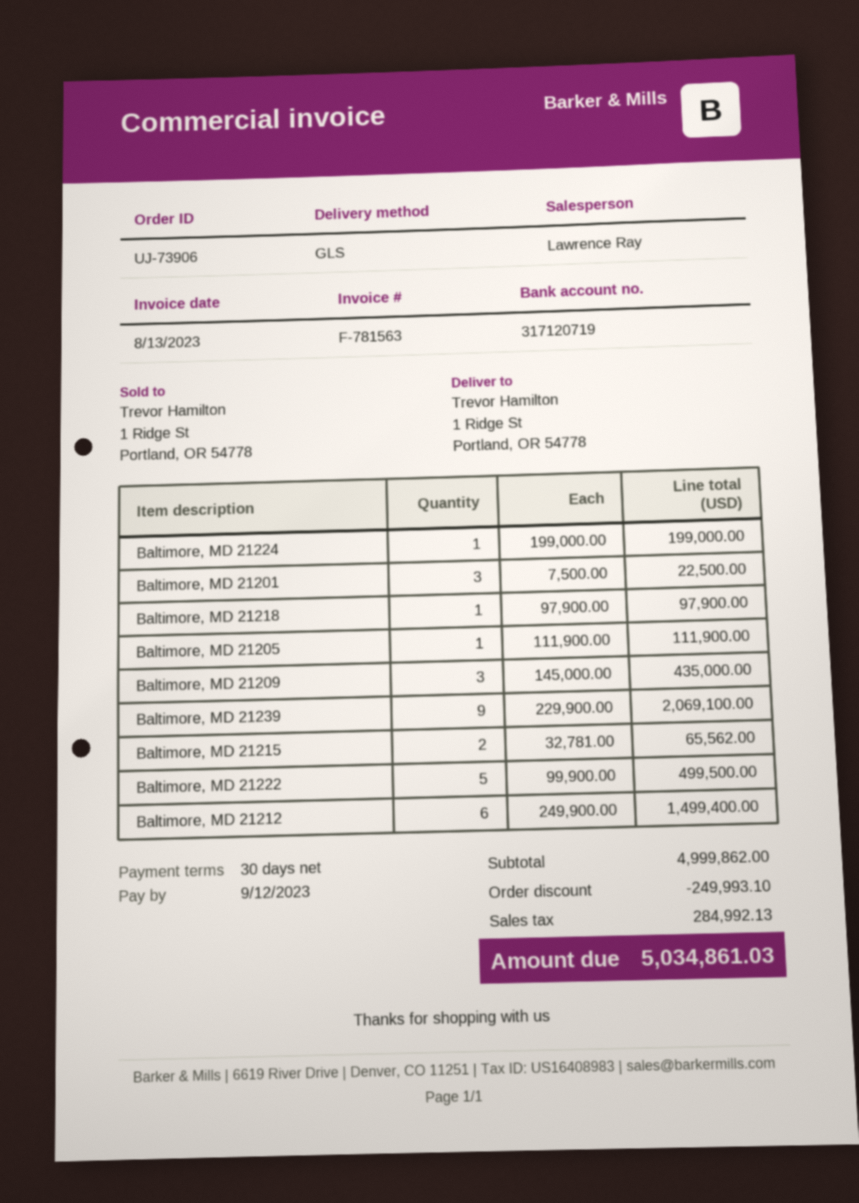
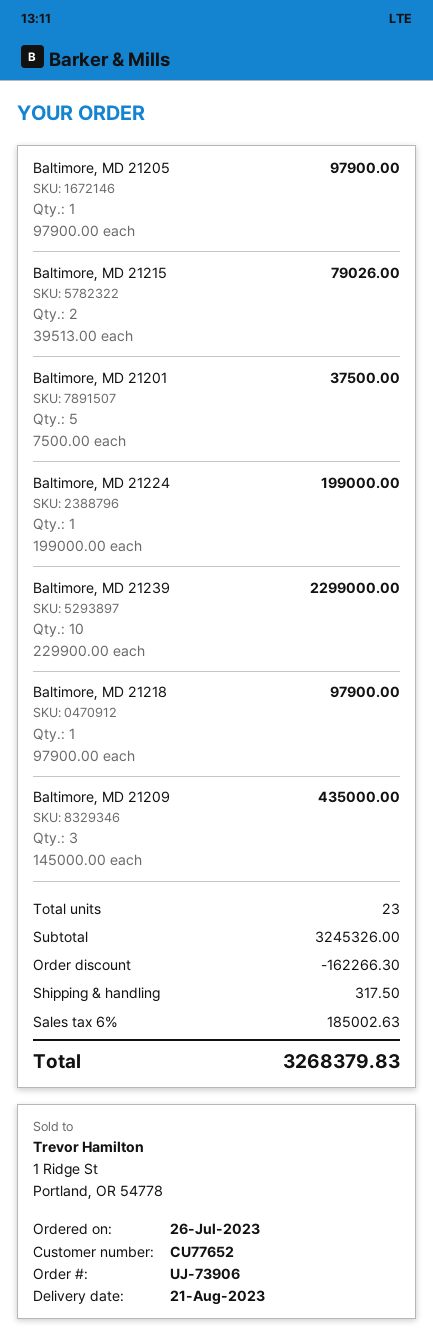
Baltimore, MD 21201: 3 x 7500.00 = 22500.00 -> 5 x 7500.00 = 37500.00
Baltimore, MD 21205: 1 x 111900.00 = 111900.00 -> 1 x 97900.00 = 97900.00
Baltimore, MD 21239: 9 x 229900.00 = 2069100.00 -> 10 x 229900.00 = 2299000.00
Baltimore, MD 21215: 2 x 32781.00 = 65562.00 -> 2 x 39513.00 = 79026.00
Baltimore, MD 21222: 5 x 99900.00 = 499500.00 -> none
Baltimore, MD 21212: 6 x 249900.00 = 1499400.00 -> none
subtotal: 4999862.00 -> 3245326.00
discount: 249993.10 -> 162266.30
shipping: none -> 317.50
tax: 284992.13 -> 185002.63
total: 5034861.03 -> 3268379.83

